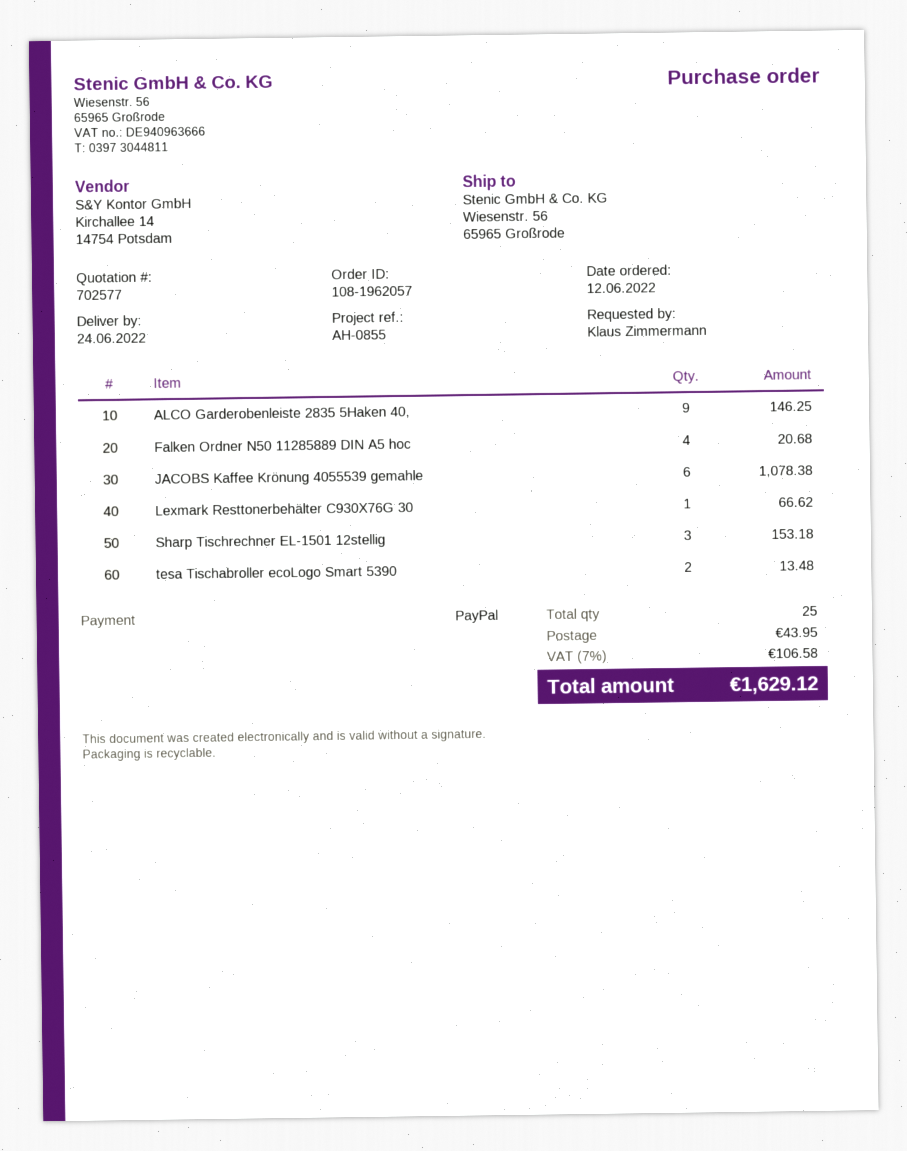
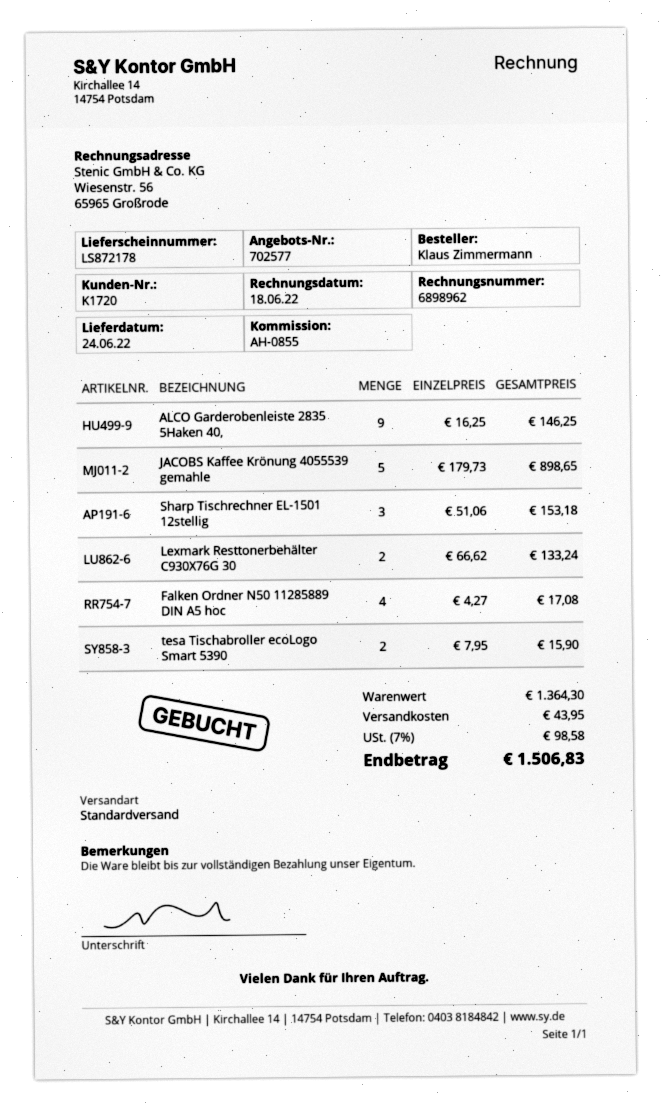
Falken Ordner N50 11285889 DIN A5 hoc: 4 for 20.68 -> 4 for 17.08
JACOBS Kaffee Krönung 4055539 gemahle: 6 for 1078.38 -> 5 for 898.65
Lexmark Resttonerbehälter C930X76G 30: 1 for 66.62 -> 2 for 133.24
tesa Tischabroller ecoLogo Smart 5390: 2 for 13.48 -> 2 for 15.90
tax: 7% = 106.58 -> 7% = 98.58
total: 1629.12 -> 1506.83

